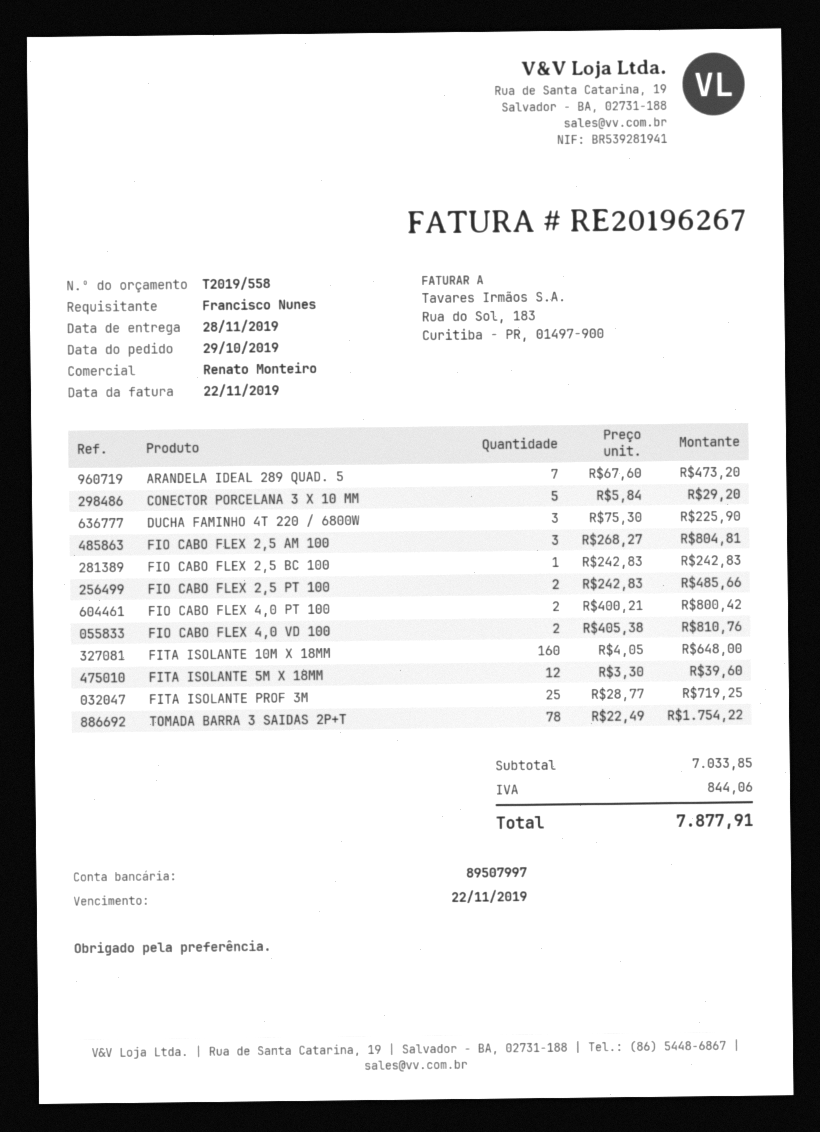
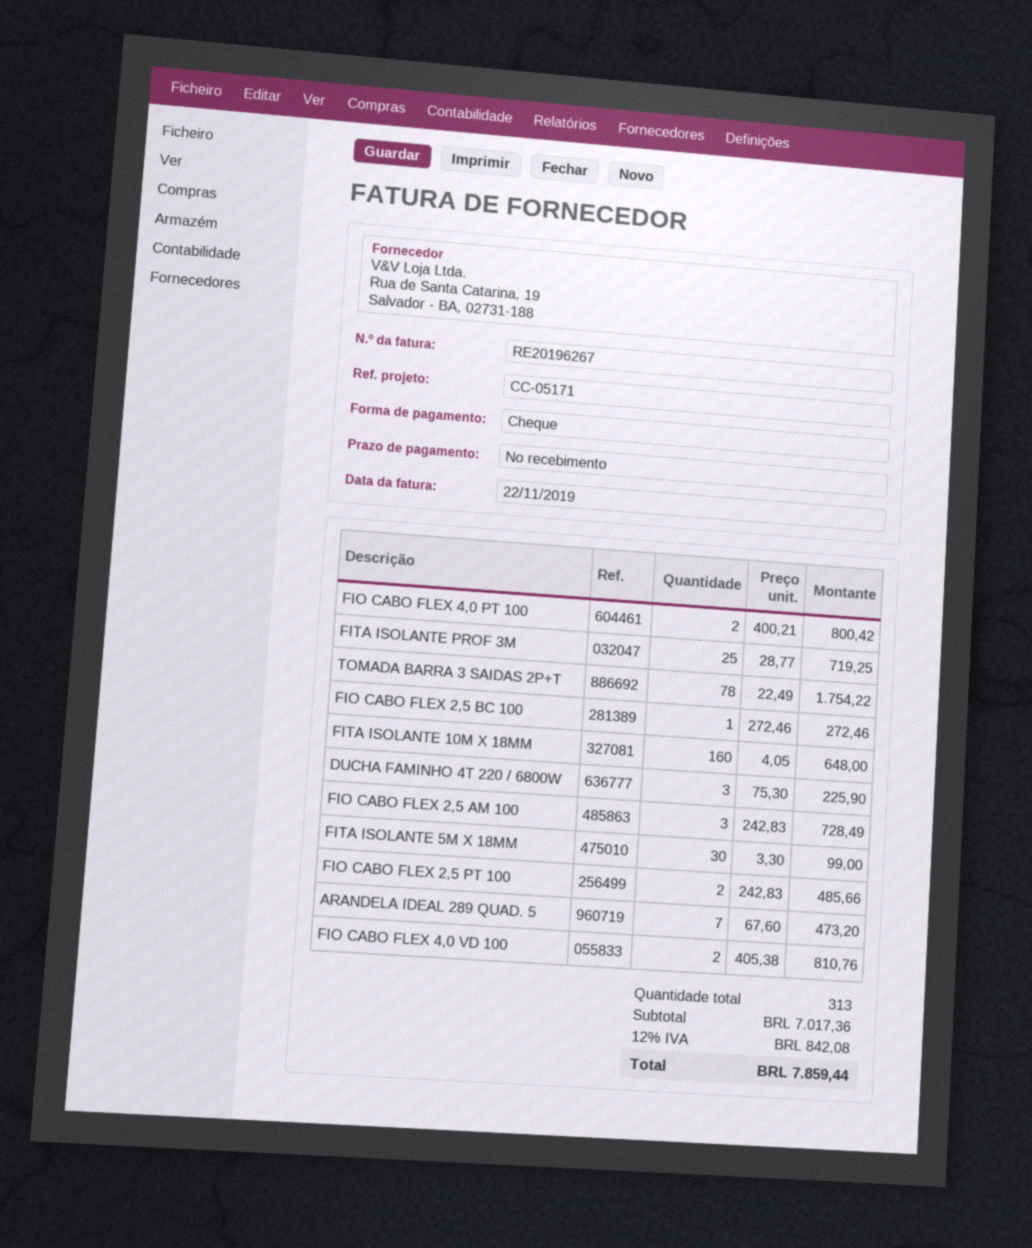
CONECTOR PORCELANA 3 X 10 MM: 5 x 5.84 = 29.20 -> none
FIO CABO FLEX 2,5 AM 100: 3 x 268.27 = 804.81 -> 3 x 242.83 = 728.49
FIO CABO FLEX 2,5 BC 100: 1 x 242.83 = 242.83 -> 1 x 272.46 = 272.46
FITA ISOLANTE 5M X 18MM: 12 x 3.30 = 39.60 -> 30 x 3.30 = 99.00
subtotal: 7033.85 -> 7017.36
tax: 844.06 -> 842.08
total: 7877.91 -> 7859.44

